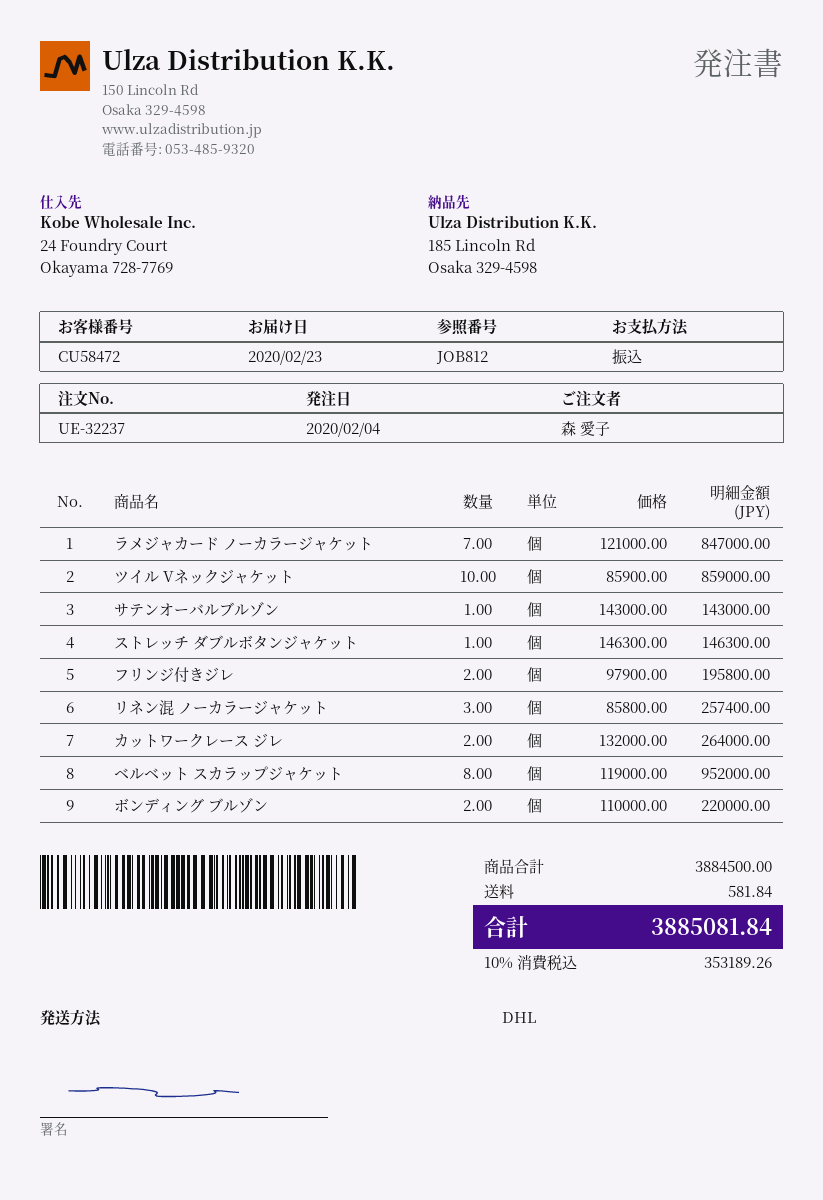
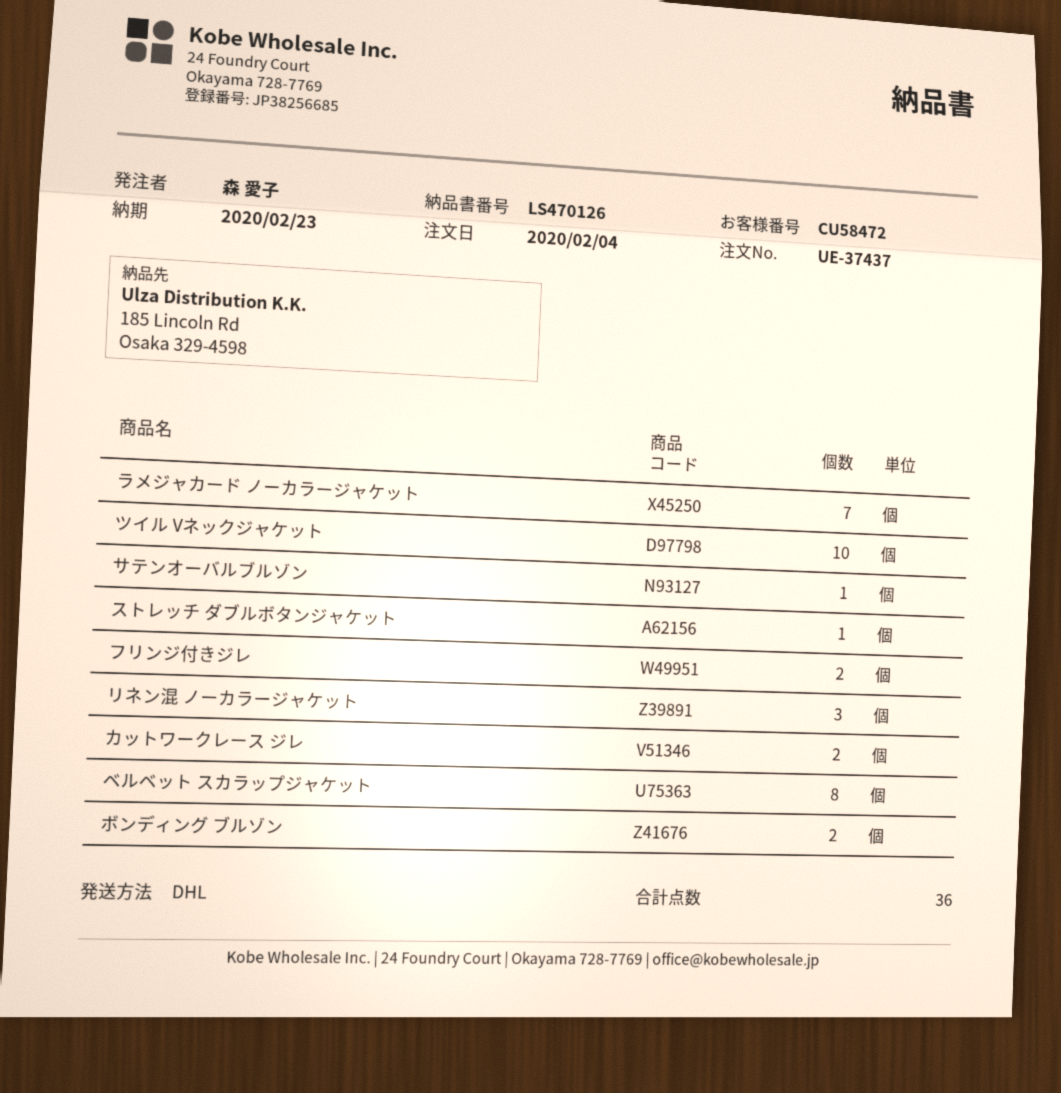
order number: UE-32237 -> UE-37437

